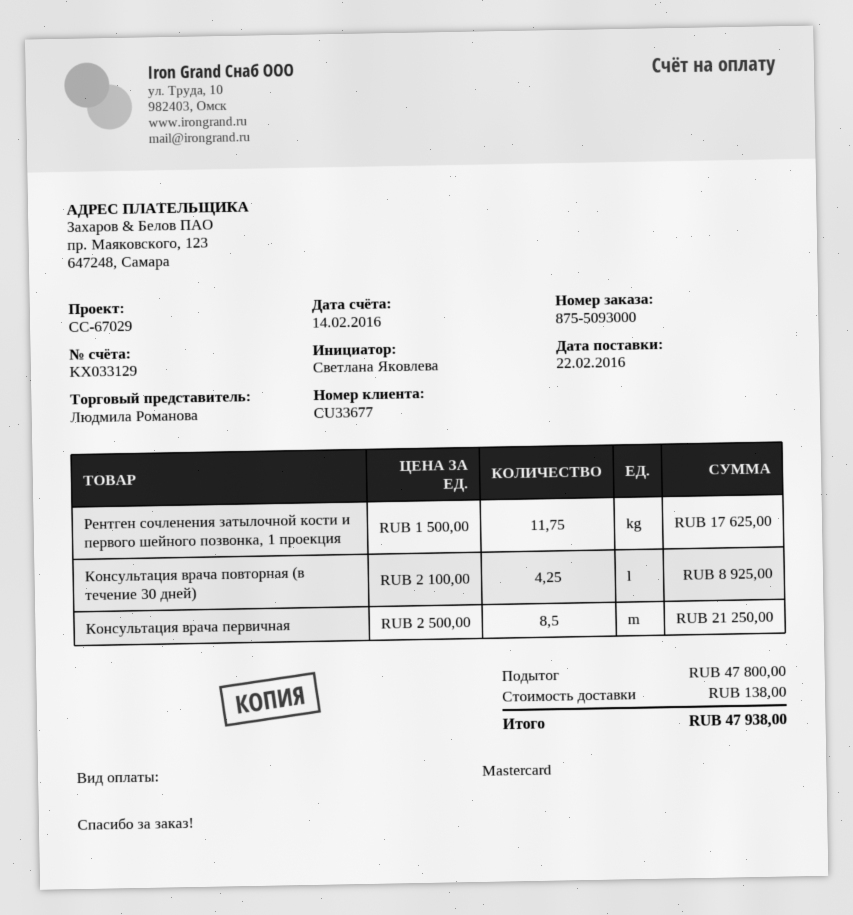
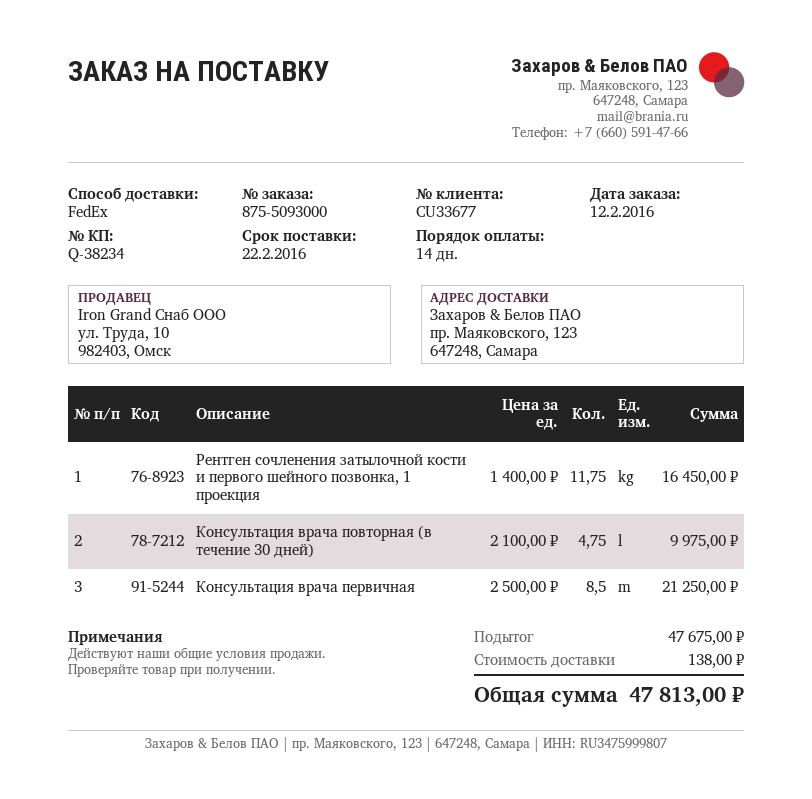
Рентген сочленения затылочной кости и первого шейного позвонка, 1 проекция: 11.75 x 1500.00 = 17625.00 -> 11.75 x 1400.00 = 16450.00
Консультация врача повторная (в течение 30 дней): 4.25 x 2100.00 = 8925.00 -> 4.75 x 2100.00 = 9975.00
subtotal: 47800.00 -> 47675.00
total: 47938.00 -> 47813.00

